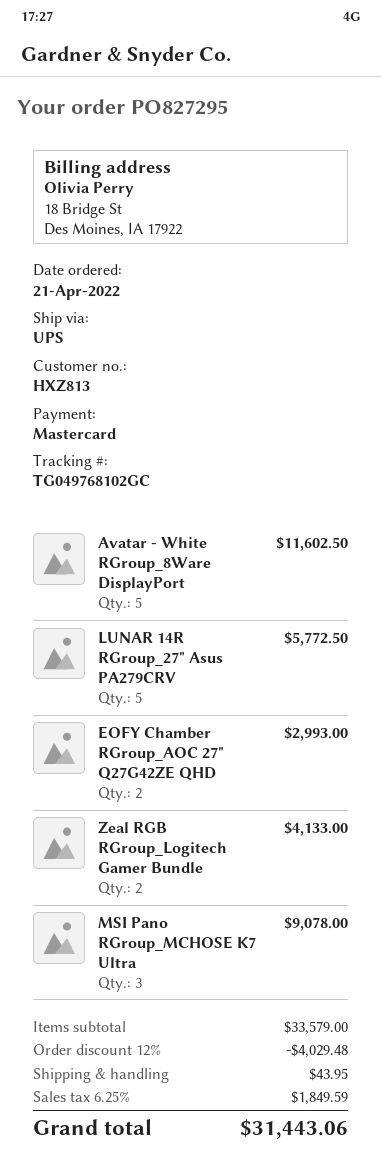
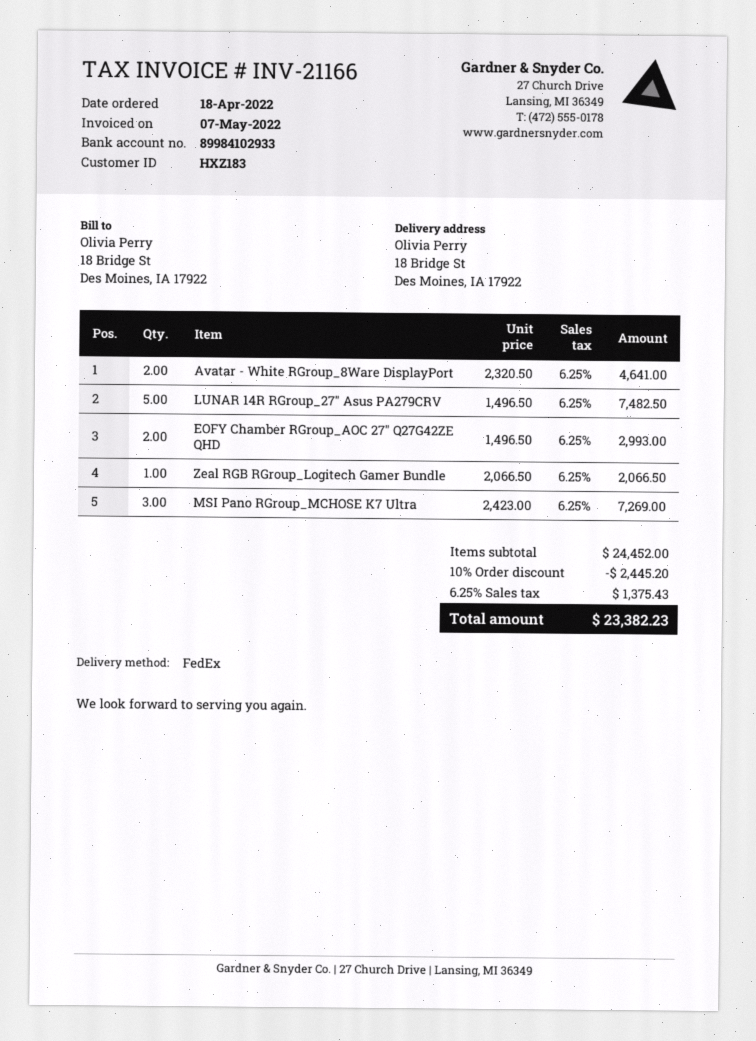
order date: 2022-04-21 -> 2022-04-18
customer number: HXZ813 -> HXZ183
shipping method: UPS -> FedEx
Avatar - White RGroup_8Ware DisplayPort: 5 for 11602.50 -> 2 for 4641.00
LUNAR 14R RGroup_27" Asus PA279CRV: 5 for 5772.50 -> 5 for 7482.50
Zeal RGB RGroup_Logitech Gamer Bundle: 2 for 4133.00 -> 1 for 2066.50
MSI Pano RGroup_MCHOSE K7 Ultra: 3 for 9078.00 -> 3 for 7269.00
subtotal: 33579.00 -> 24452.00
discount: 12% = 4029.48 -> 10% = 2445.20
shipping: 43.95 -> none
tax: 6.25% = 1849.59 -> 6.25% = 1375.43
total: 31443.06 -> 23382.23

